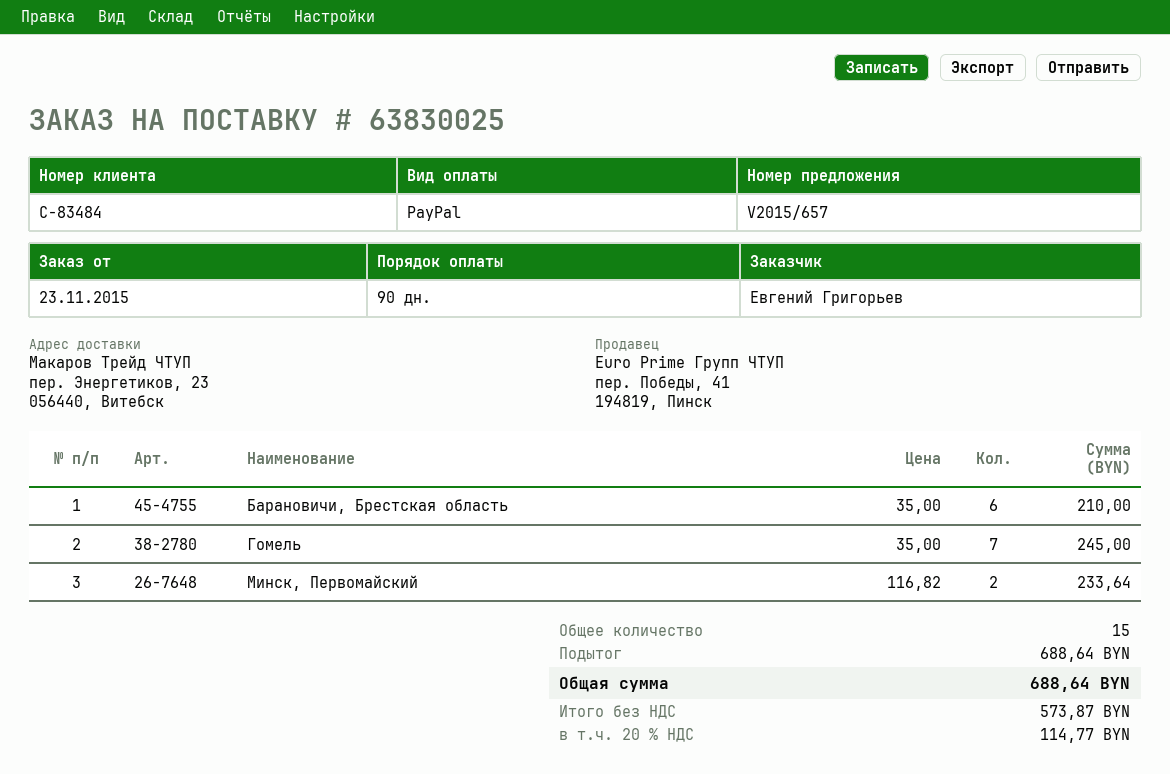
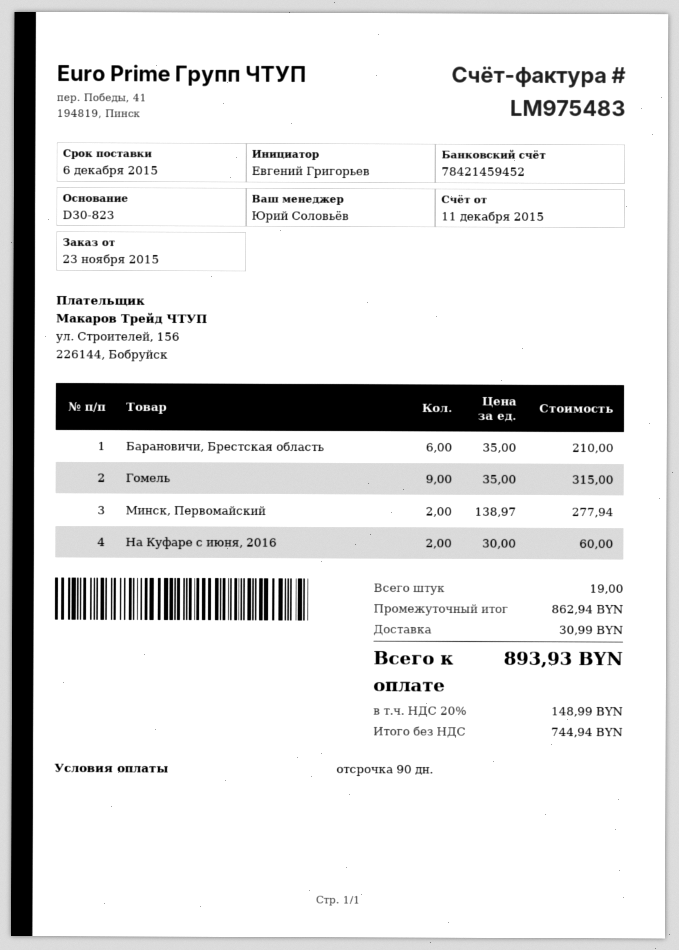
Гомель: 7 x 35.00 = 245.00 -> 9 x 35.00 = 315.00
Минск, Первомайский: 2 x 116.82 = 233.64 -> 2 x 138.97 = 277.94
На Куфаре с июня, 2016: none -> 2 x 30.00 = 60.00
total quantity: 15 -> 19
subtotal: 688.64 -> 862.94
shipping: none -> 30.99
net: 573.87 -> 744.94
tax: 20% = 114.77 -> 20% = 148.99
total: 688.64 -> 893.93

